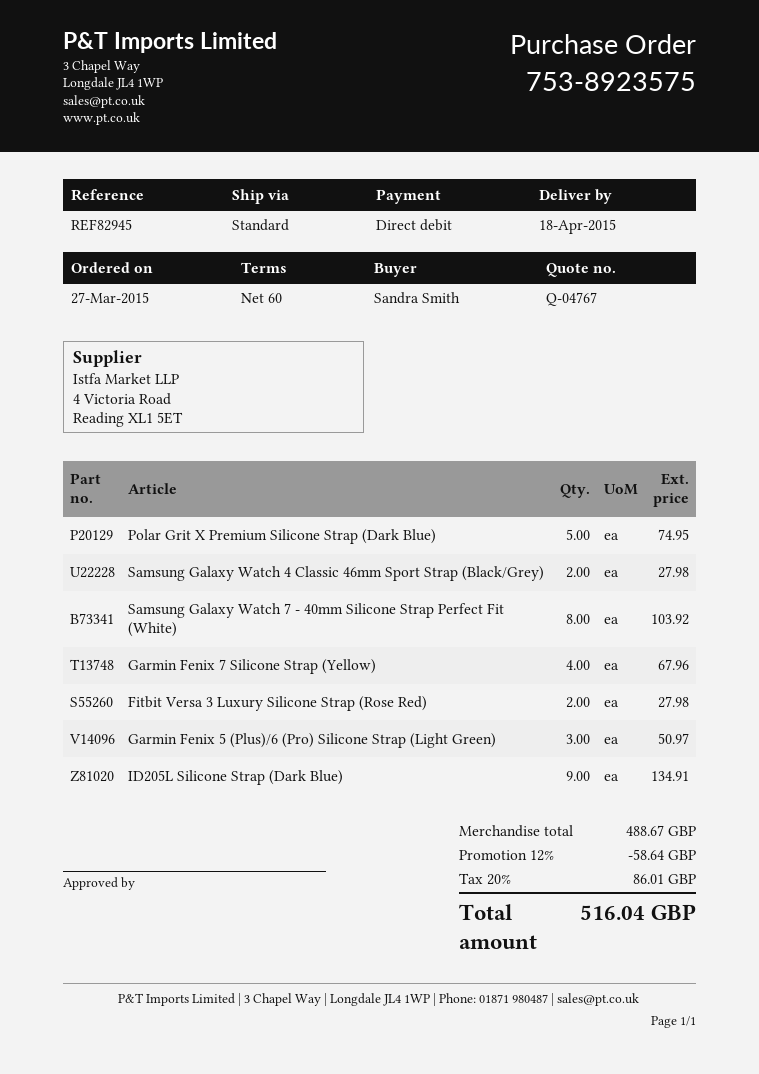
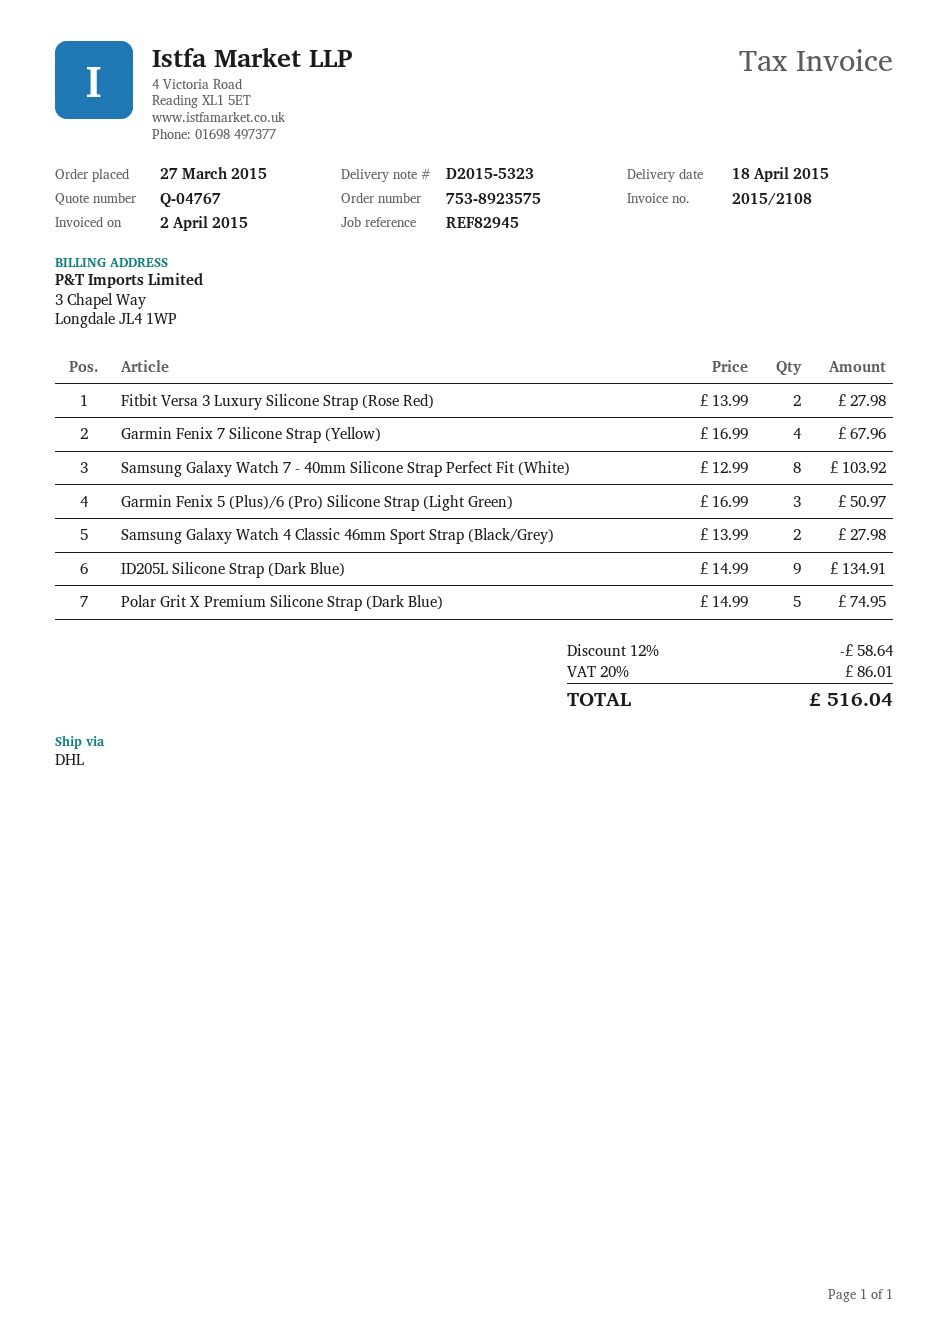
shipping method: standard -> DHL

